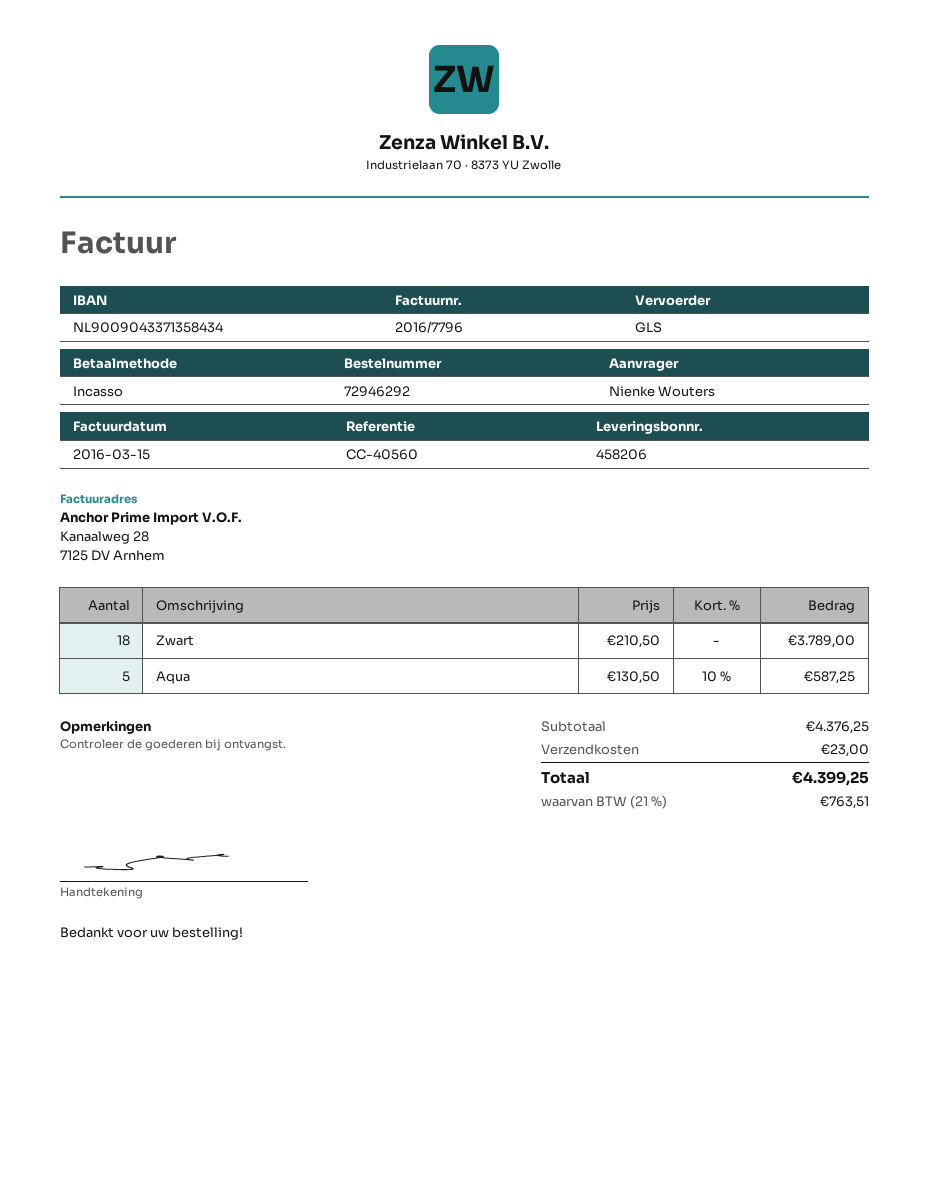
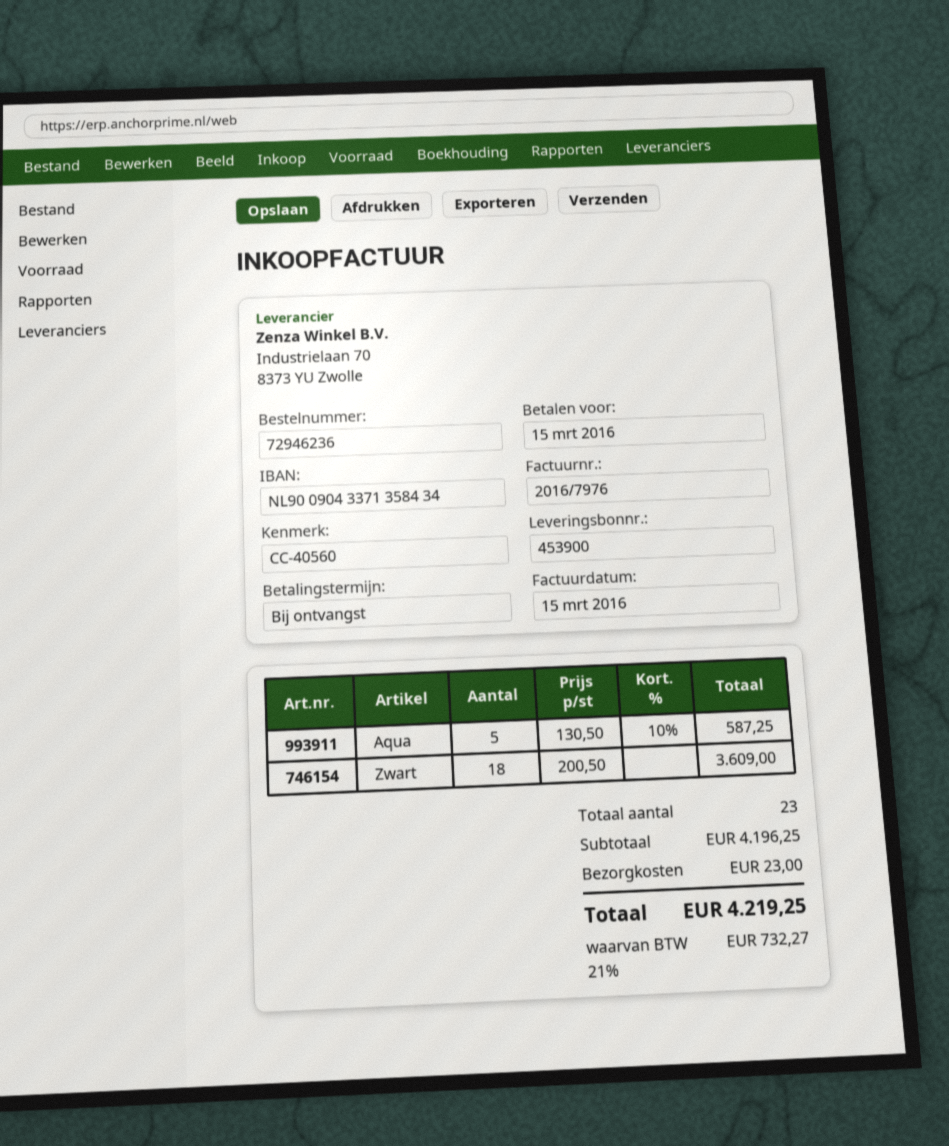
order number: 72946292 -> 72946236
delivery note number: 458206 -> 453900
invoice number: 2016/7796 -> 2016/7976
Zwart: 18 x 210.50 = 3789.00 -> 18 x 200.50 = 3609.00
subtotal: 4376.25 -> 4196.25
tax: 21% = 763.51 -> 21% = 732.27
total: 4399.25 -> 4219.25

